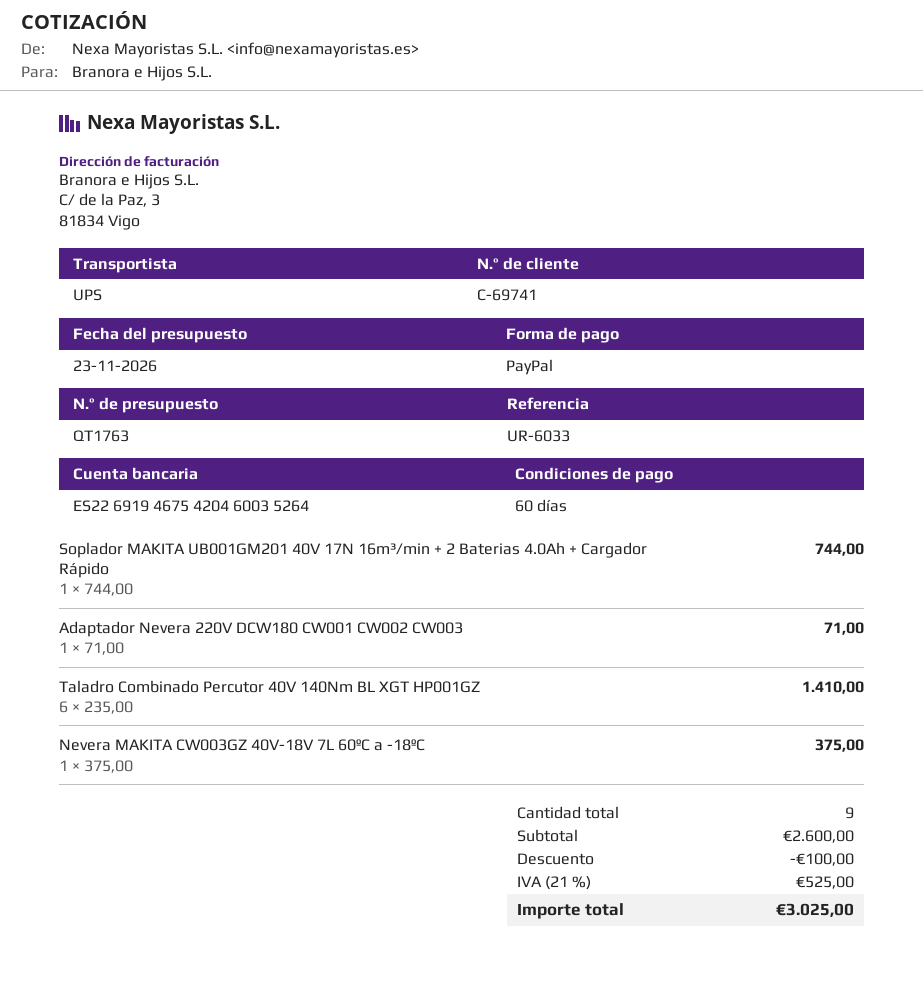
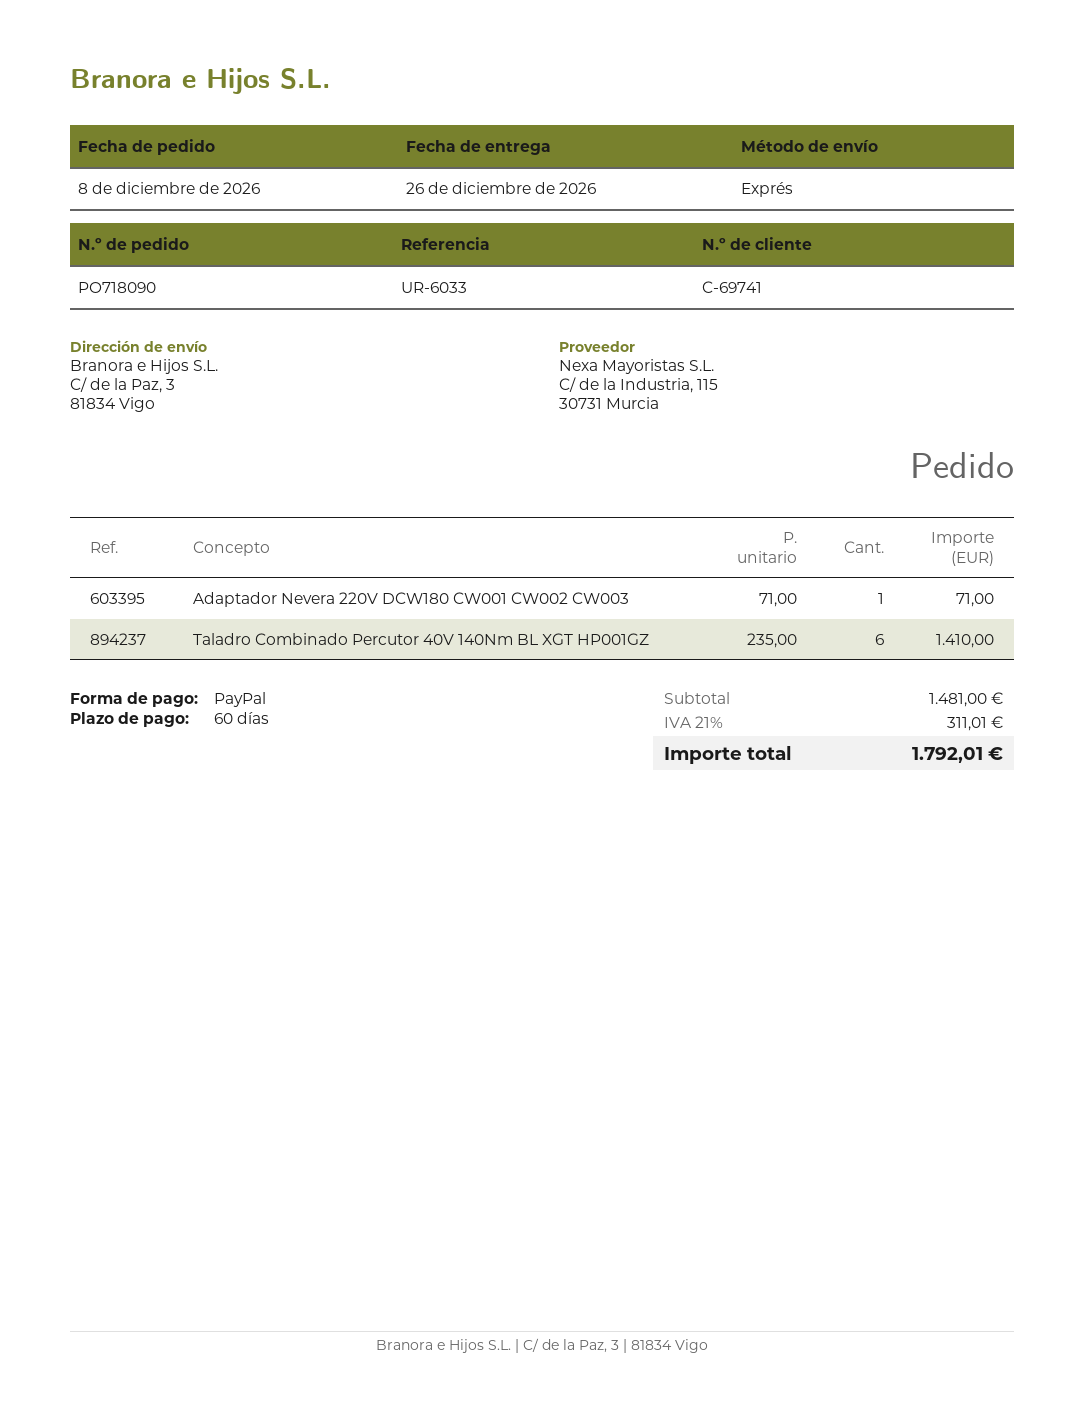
shipping method: UPS -> express
Soplador MAKITA UB001GM201 40V 17N 16m³/min + 2 Baterias 4.0Ah + Cargador Rápido: 1 x 744.00 = 744.00 -> none
Nevera MAKITA CW003GZ 40V-18V 7L 60ºC a -18ºC: 1 x 375.00 = 375.00 -> none
subtotal: 2600.00 -> 1481.00
discount: 100.00 -> none
tax: 21% = 525.00 -> 21% = 311.01
total: 3025.00 -> 1792.01

